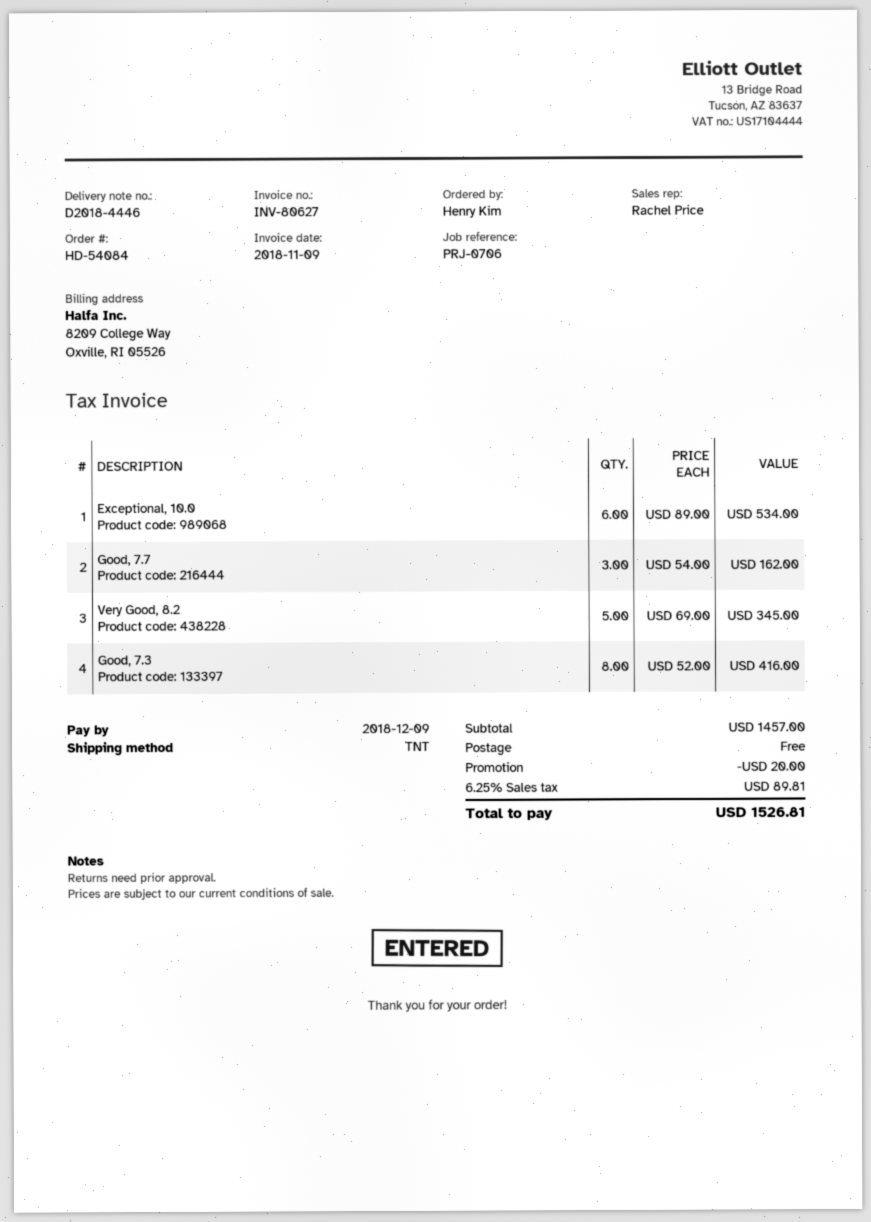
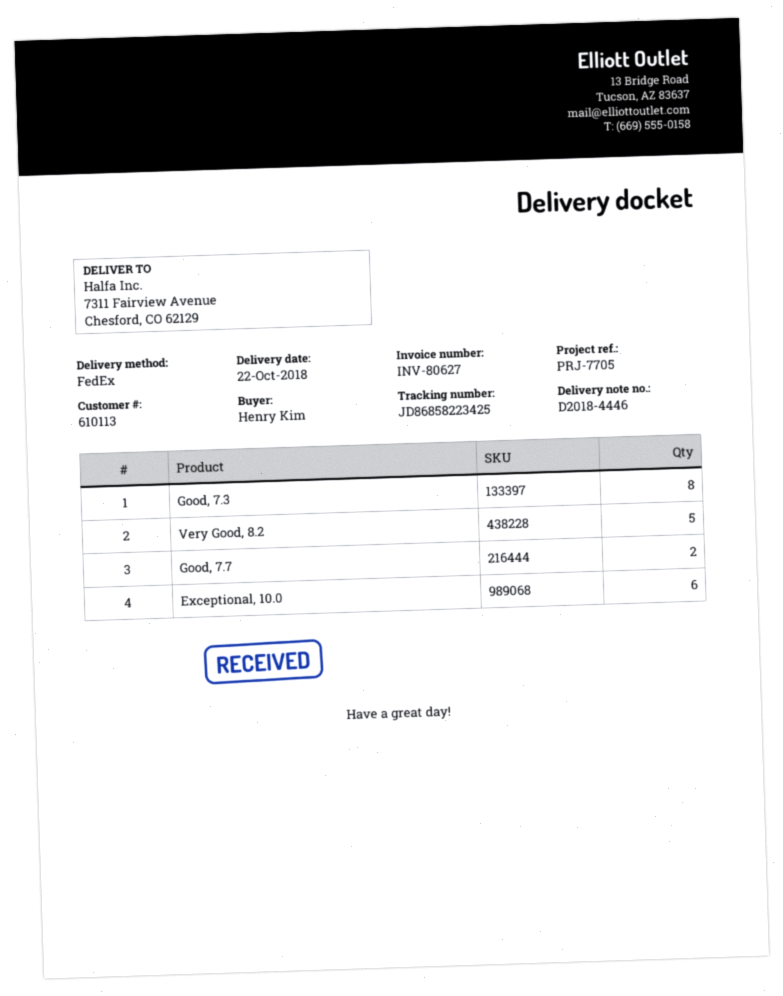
reference: PRJ-0706 -> PRJ-7705
shipping method: TNT -> FedEx
Good, 7.7: 3 -> 2

